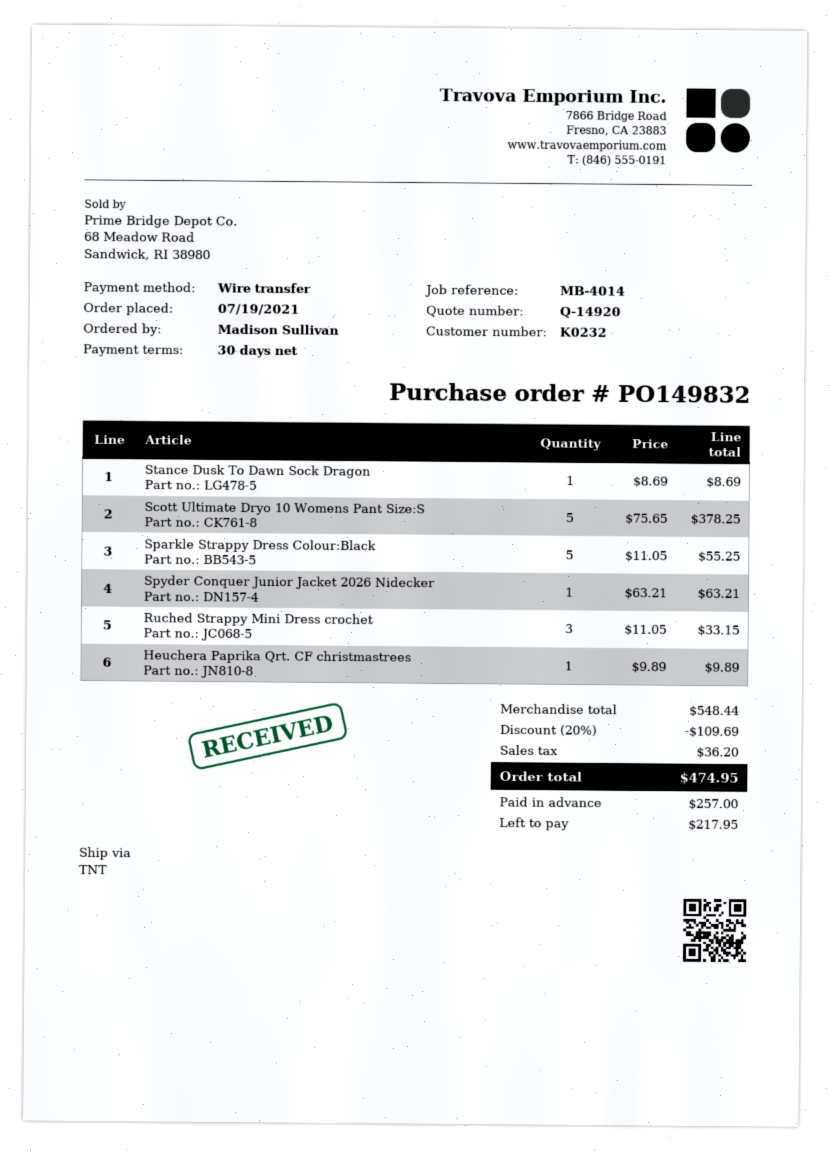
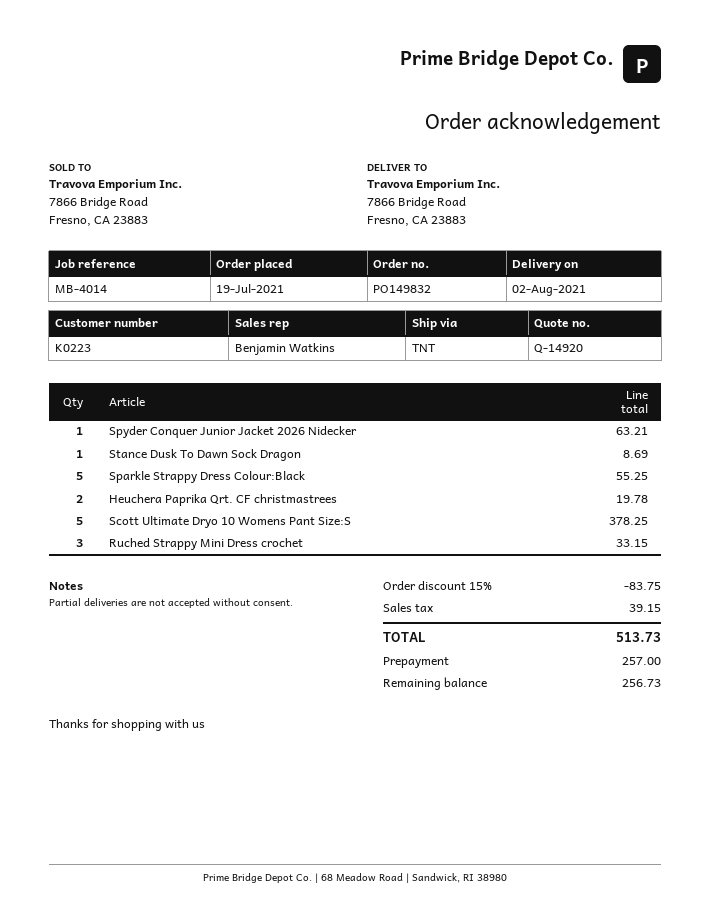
customer number: K0232 -> K0223
Heuchera Paprika Qrt. CF christmastrees: 1 for 9.89 -> 2 for 19.78
discount: 20% = 109.69 -> 15% = 83.75
tax: 36.20 -> 39.15
total: 474.95 -> 513.73
balance: 217.95 -> 256.73

